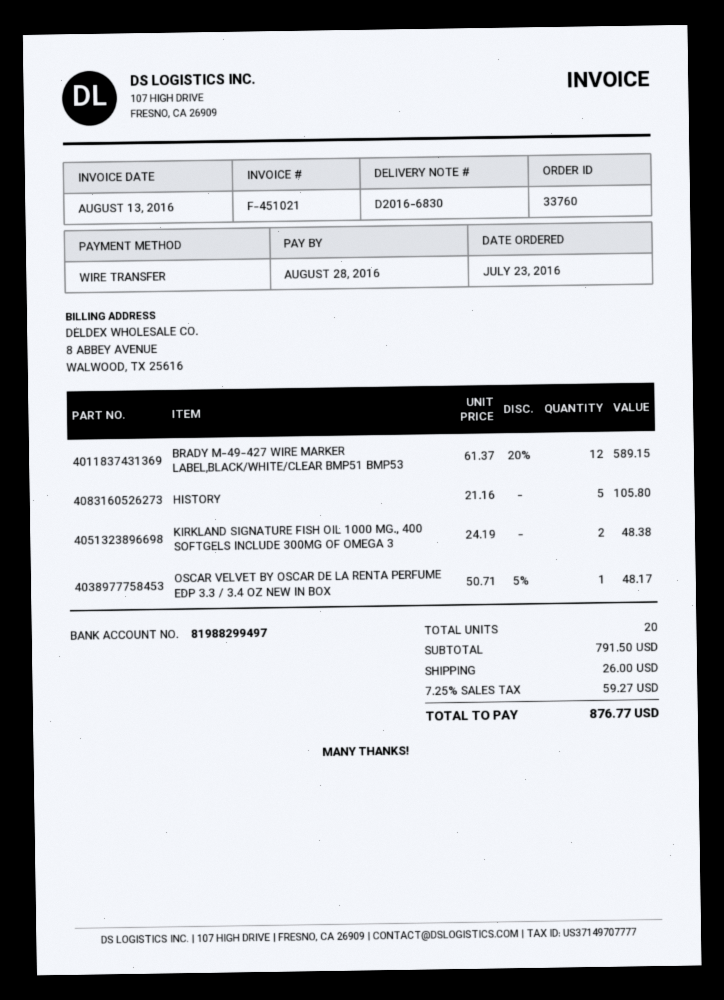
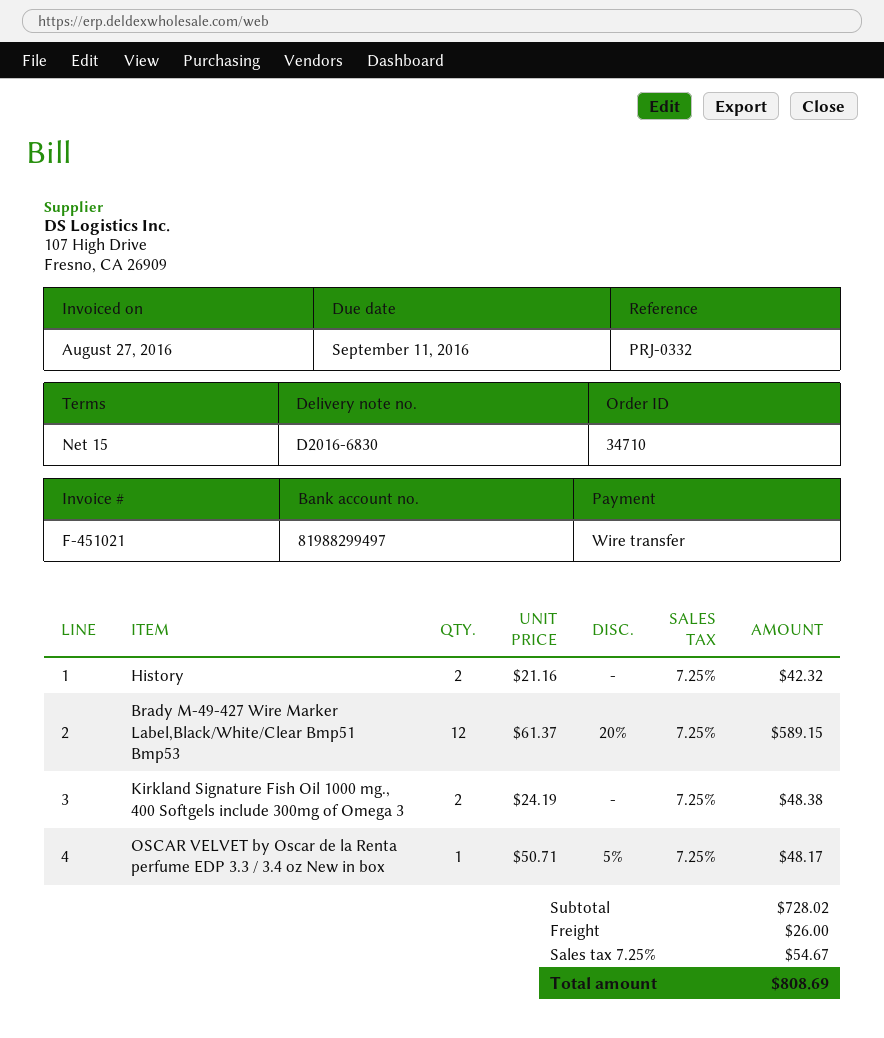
order number: 33760 -> 34710
invoice date: 2016-08-13 -> 2016-08-27
due date: 2016-08-28 -> 2016-09-11
HISTORY: 5 x 21.16 = 105.80 -> 2 x 21.16 = 42.32
subtotal: 791.50 -> 728.02
tax: 7.25% = 59.27 -> 7.25% = 54.67
total: 876.77 -> 808.69

